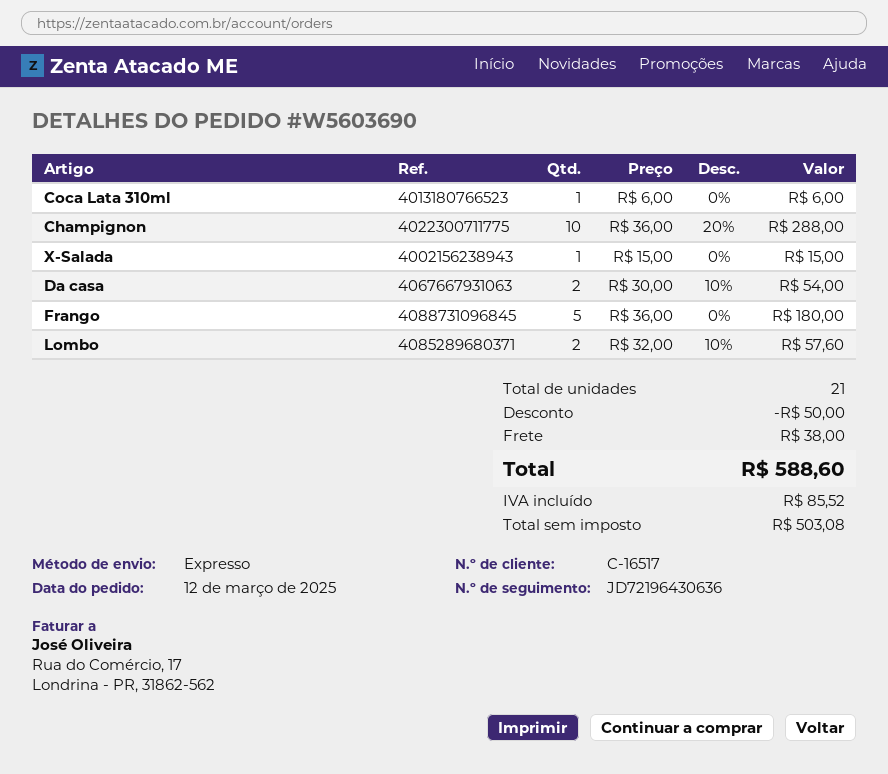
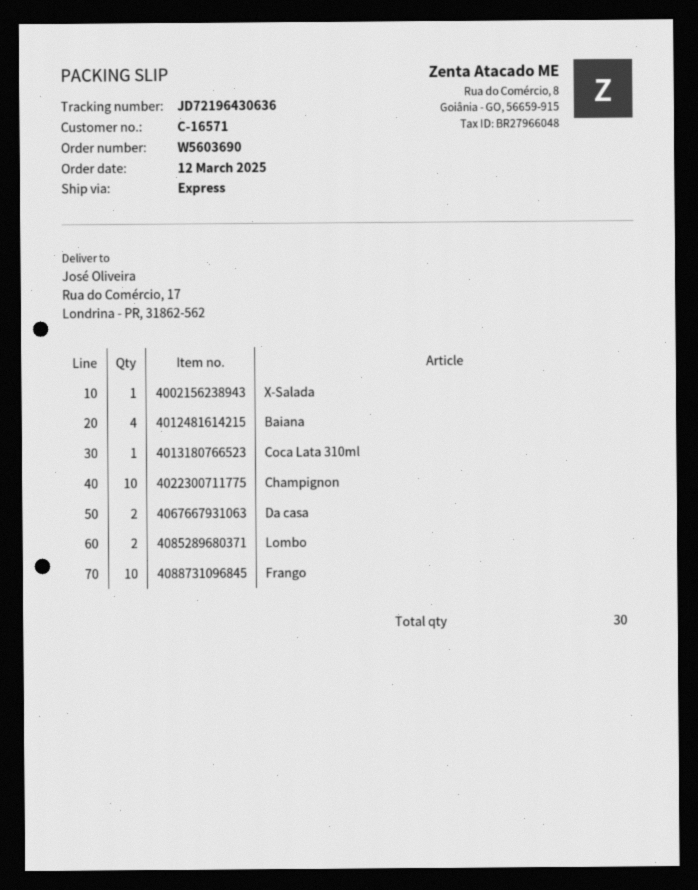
customer number: C-16517 -> C-16571
Frango: 5 -> 10
Baiana: none -> 4
total quantity: 21 -> 30

